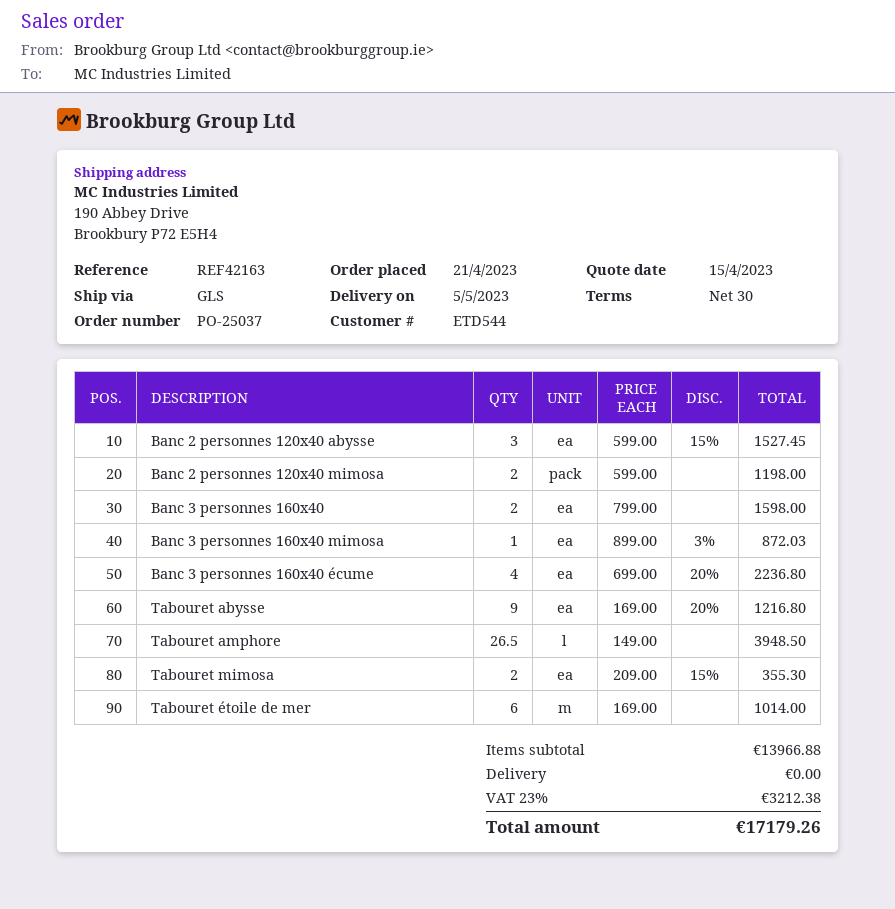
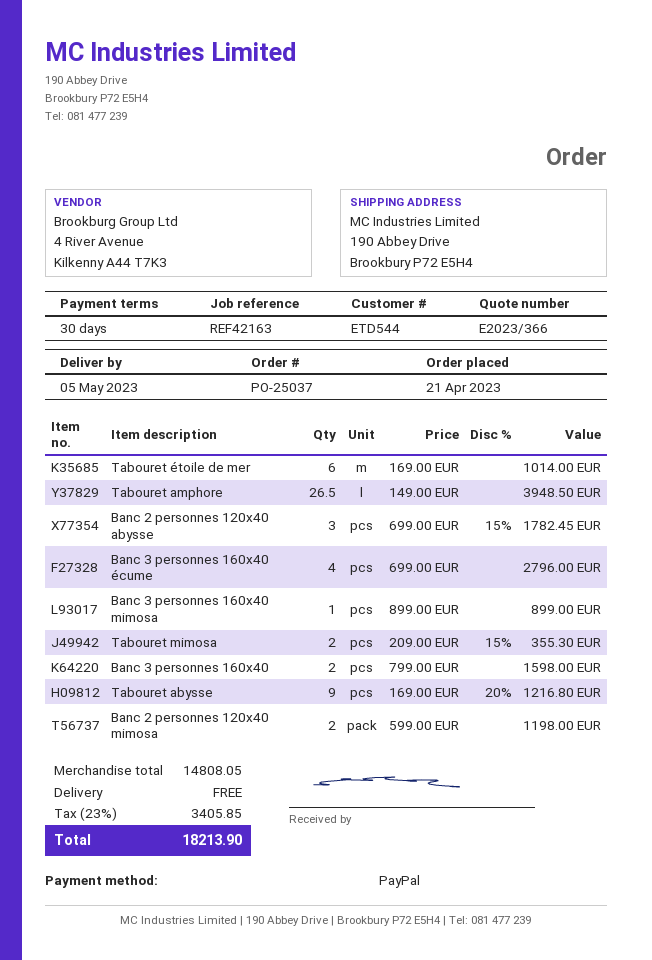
Banc 2 personnes 120x40 abysse: 3 x 599.00 - 15% = 1527.45 -> 3 x 699.00 - 15% = 1782.45
Banc 3 personnes 160x40 mimosa: 1 x 899.00 - 3% = 872.03 -> 1 x 899.00 = 899.00
Banc 3 personnes 160x40 écume: 4 x 699.00 - 20% = 2236.80 -> 4 x 699.00 = 2796.00
subtotal: 13966.88 -> 14808.05
tax: 23% = 3212.38 -> 23% = 3405.85
total: 17179.26 -> 18213.90

